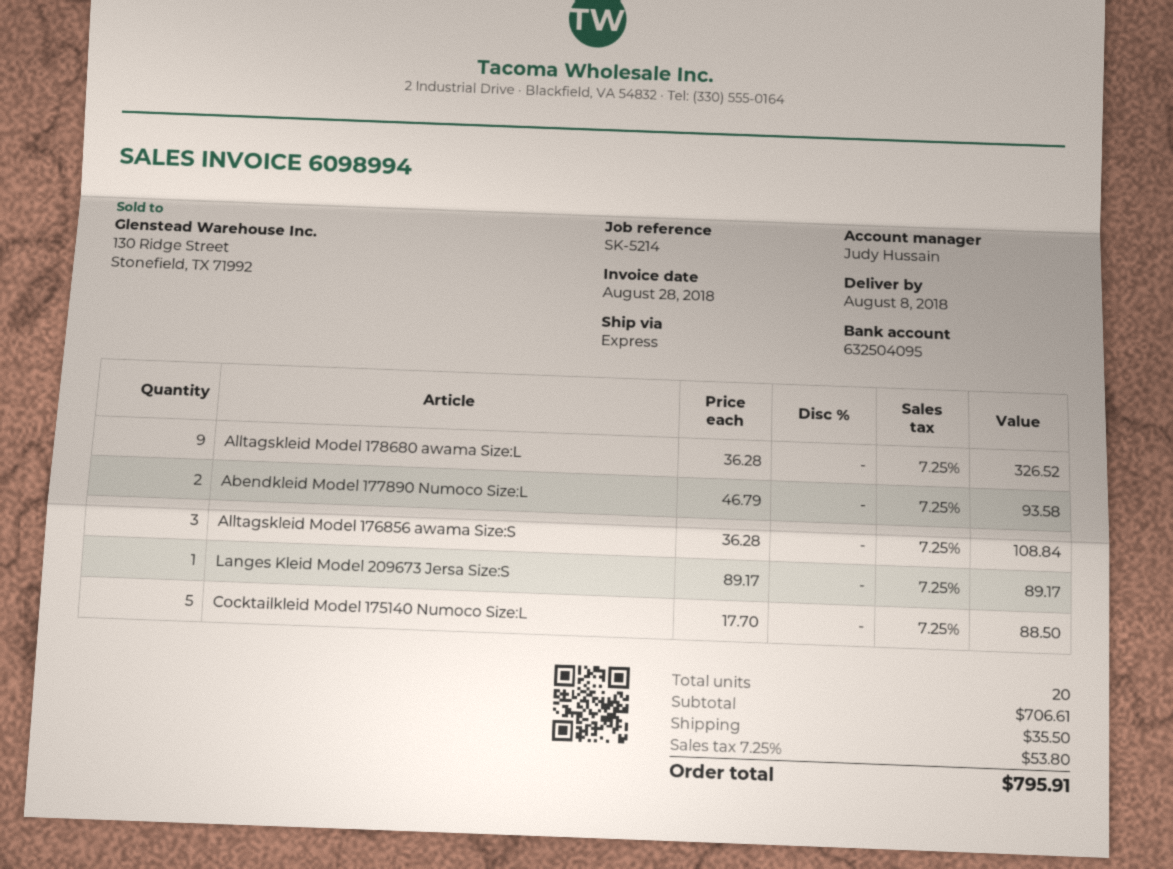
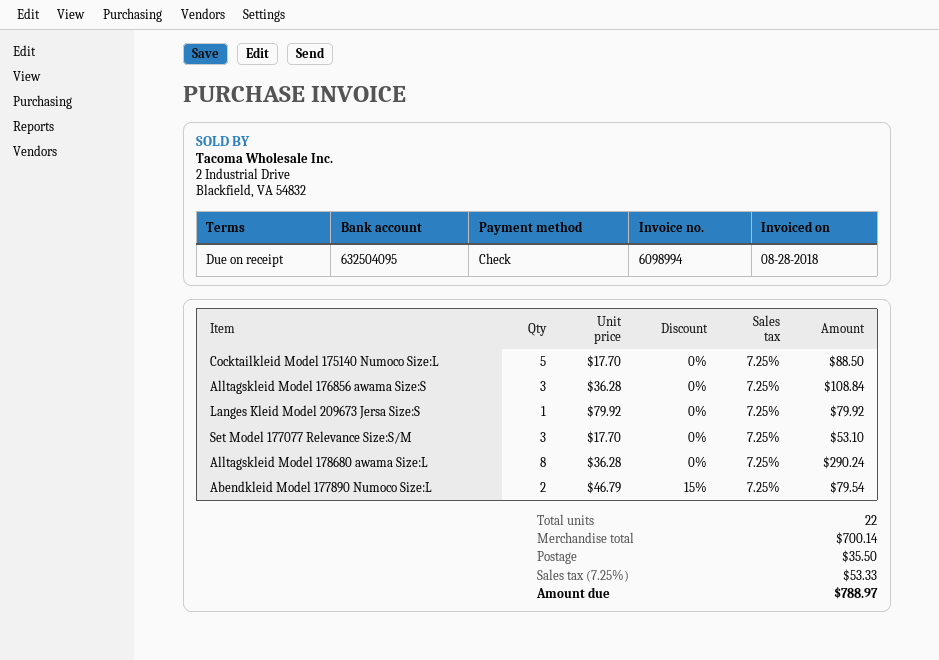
Alltagskleid Model 178680 awama Size:L: 9 x 36.28 = 326.52 -> 8 x 36.28 = 290.24
Abendkleid Model 177890 Numoco Size:L: 2 x 46.79 = 93.58 -> 2 x 46.79 - 15% = 79.54
Langes Kleid Model 209673 Jersa Size:S: 1 x 89.17 = 89.17 -> 1 x 79.92 = 79.92
Set Model 177077 Relevance Size:S/M: none -> 3 x 17.70 = 53.10
total quantity: 20 -> 22
subtotal: 706.61 -> 700.14
tax: 7.25% = 53.80 -> 7.25% = 53.33
total: 795.91 -> 788.97

